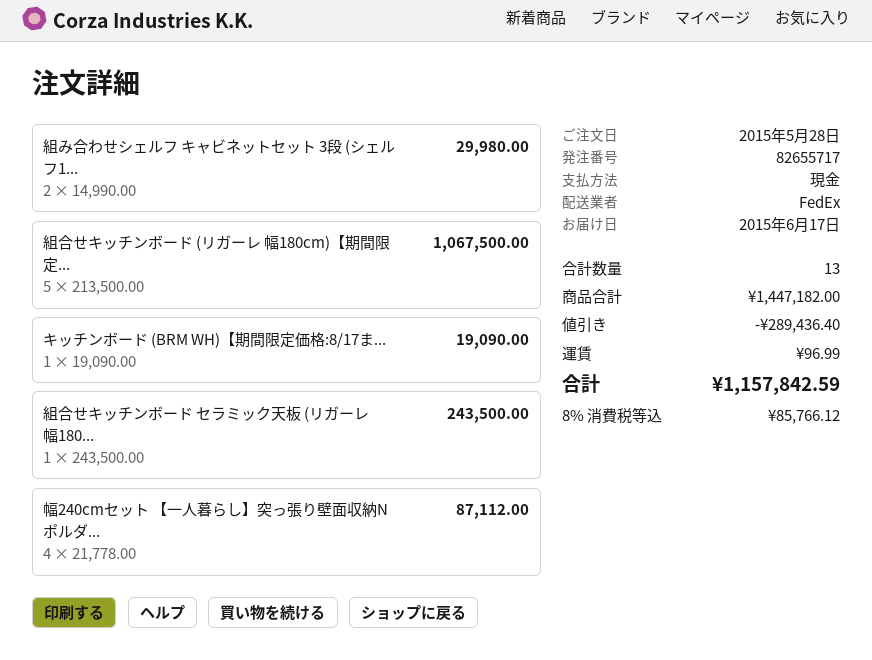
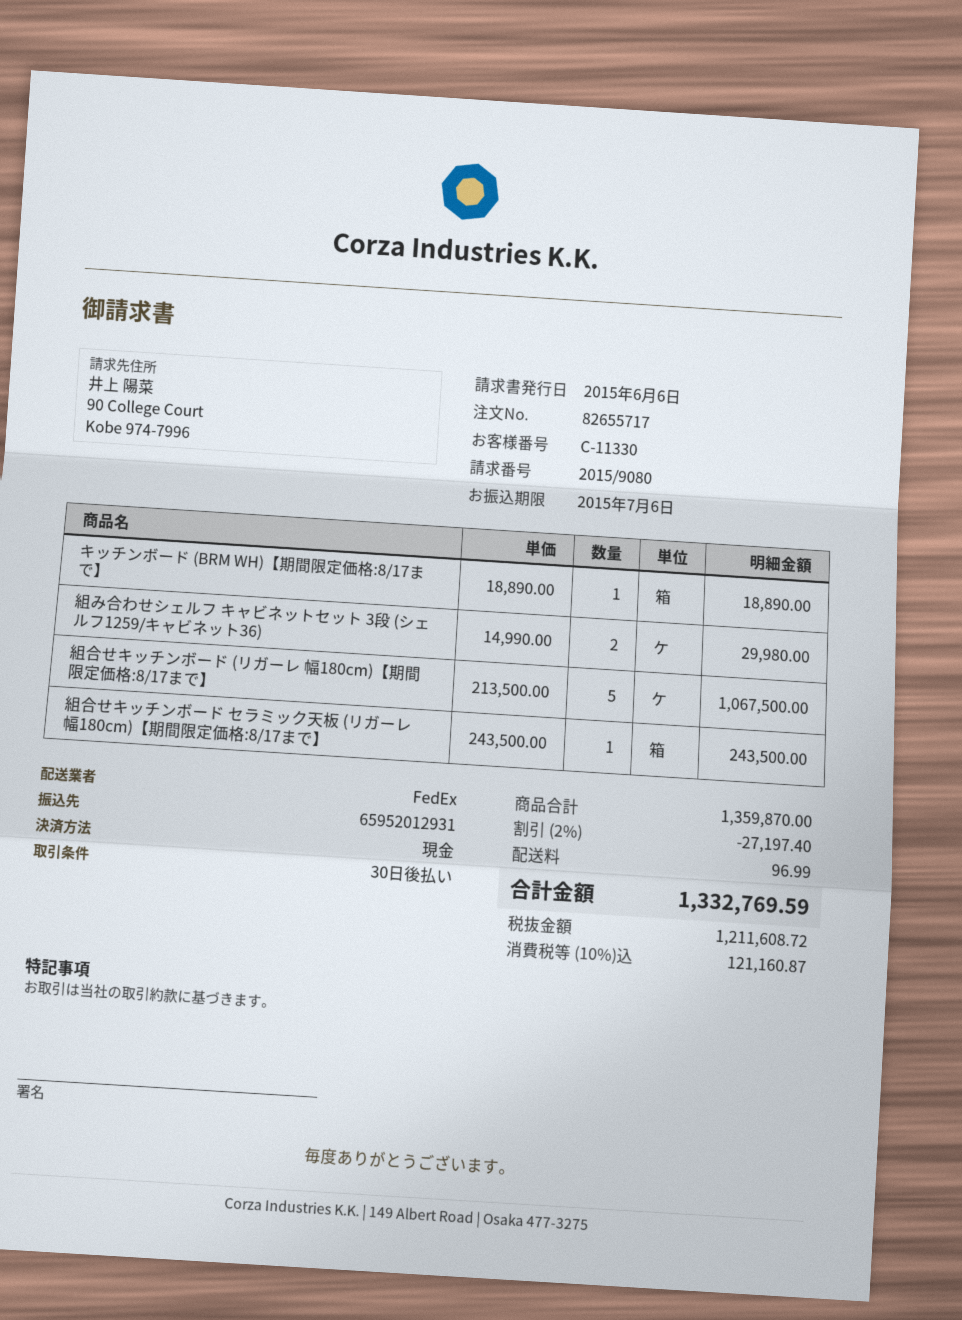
キッチンボード (BRM WH)【期間限定価格:8/17ま...: 1 x 19090.00 = 19090.00 -> 1 x 18890.00 = 18890.00
幅240cmセット 【一人暮らし】突っ張り壁面収納Nポルダ...: 4 x 21778.00 = 87112.00 -> none
subtotal: 1447182.00 -> 1359870.00
discount: 289436.40 -> 27197.40
tax: 8% = 85766.12 -> 10% = 121160.87
total: 1157842.59 -> 1332769.59

